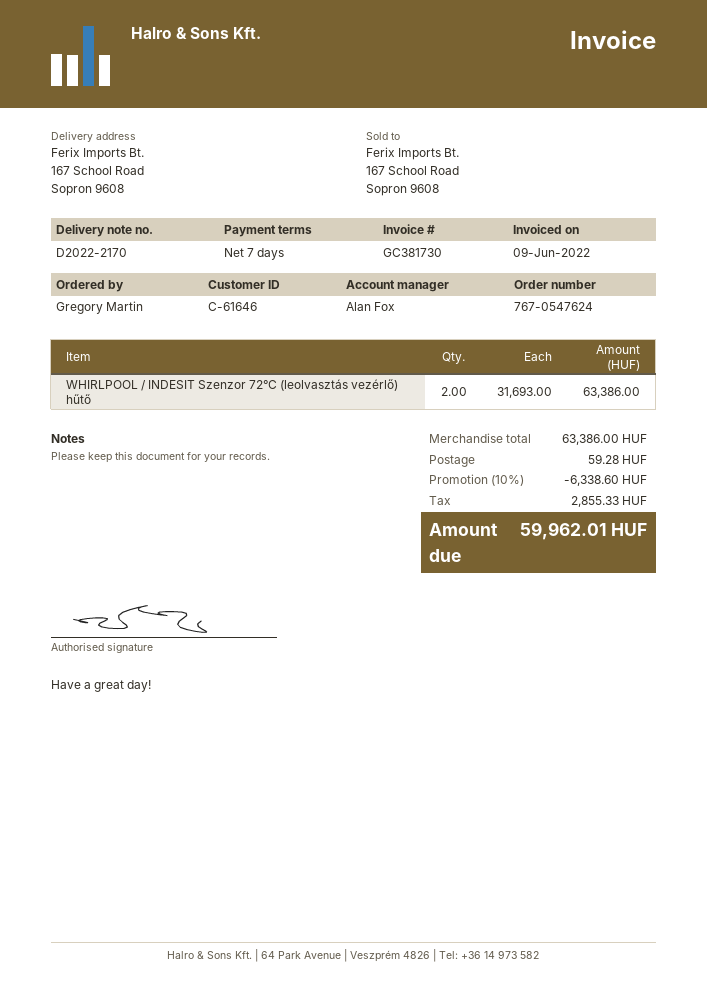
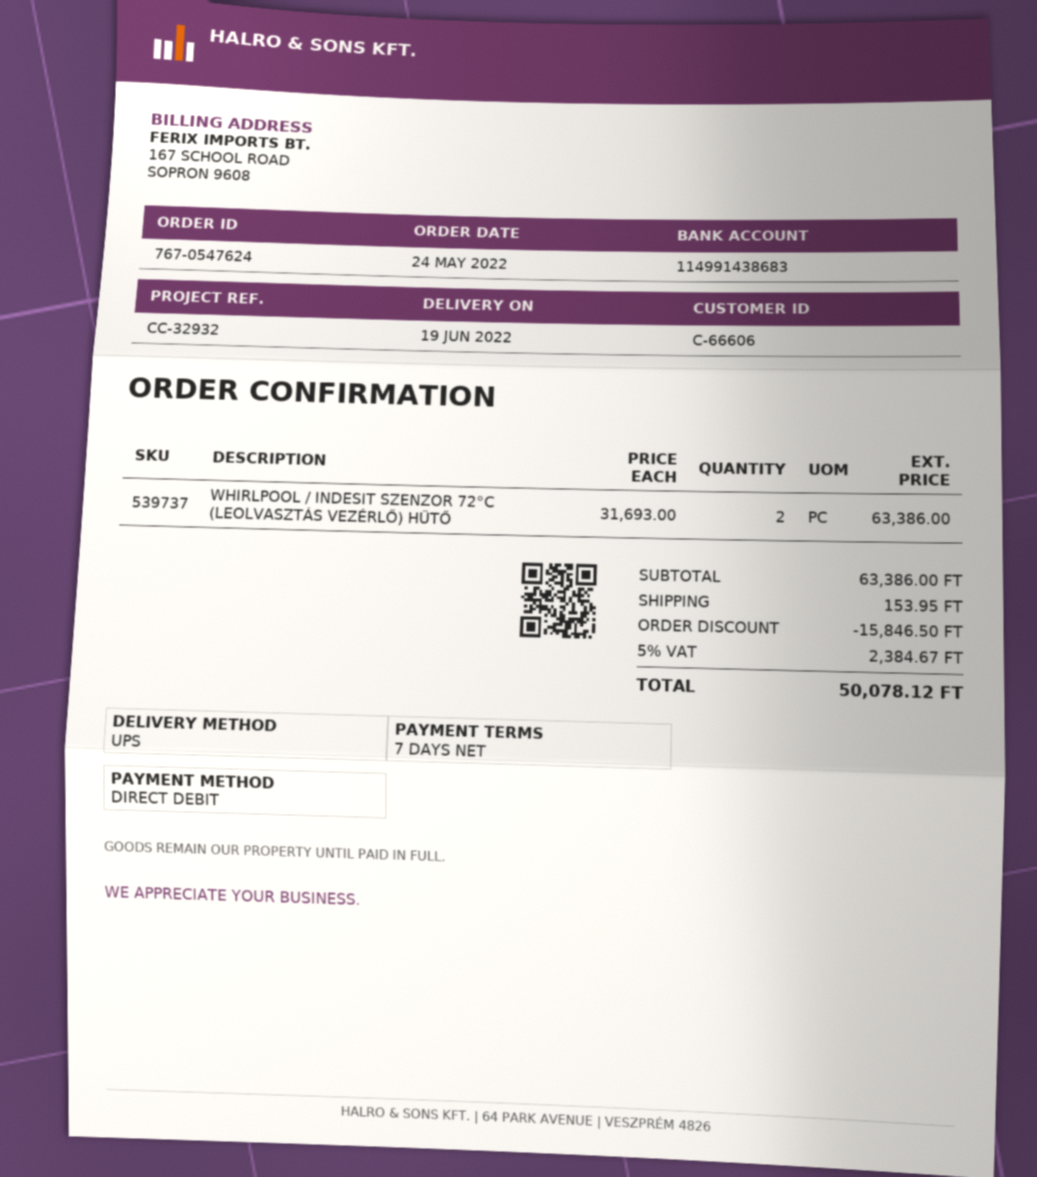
customer number: C-61646 -> C-66606
discount: 6338.60 -> 15846.50
shipping: 59.28 -> 153.95
tax: 2855.33 -> 2384.67
total: 59962.01 -> 50078.12

